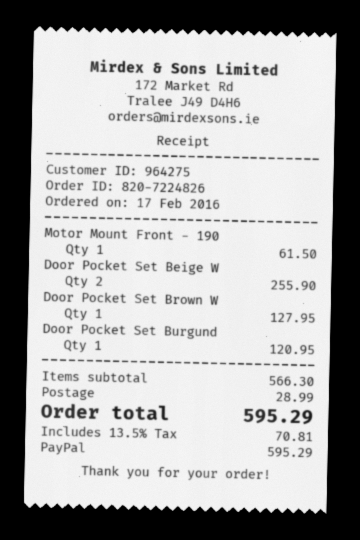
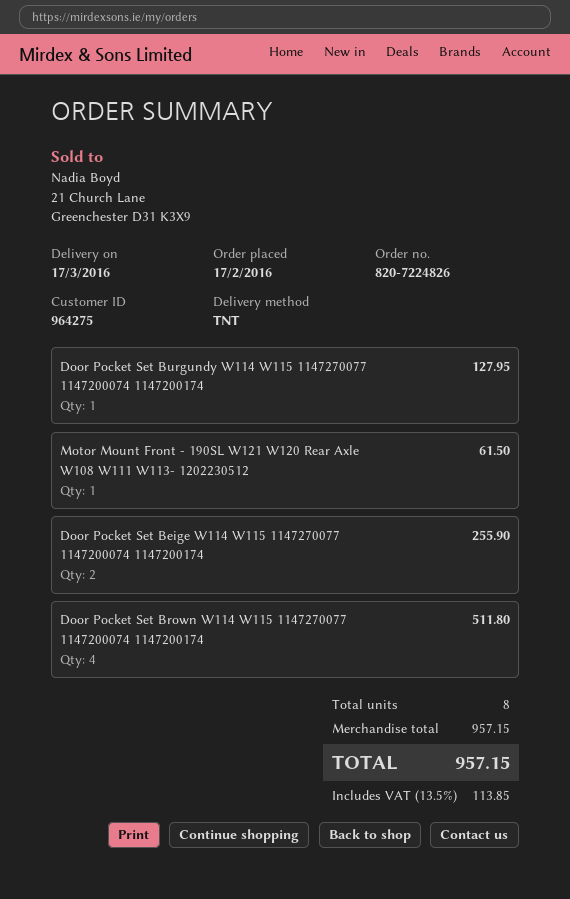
Door Pocket Set Brown W: 1 for 127.95 -> 4 for 511.80
Door Pocket Set Burgund: 1 for 120.95 -> 1 for 127.95
subtotal: 566.30 -> 957.15
shipping: 28.99 -> none
tax: 13.5% = 70.81 -> 13.5% = 113.85
total: 595.29 -> 957.15

